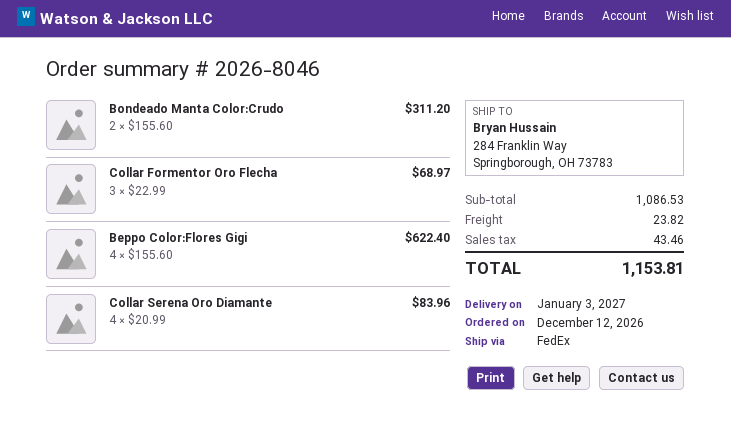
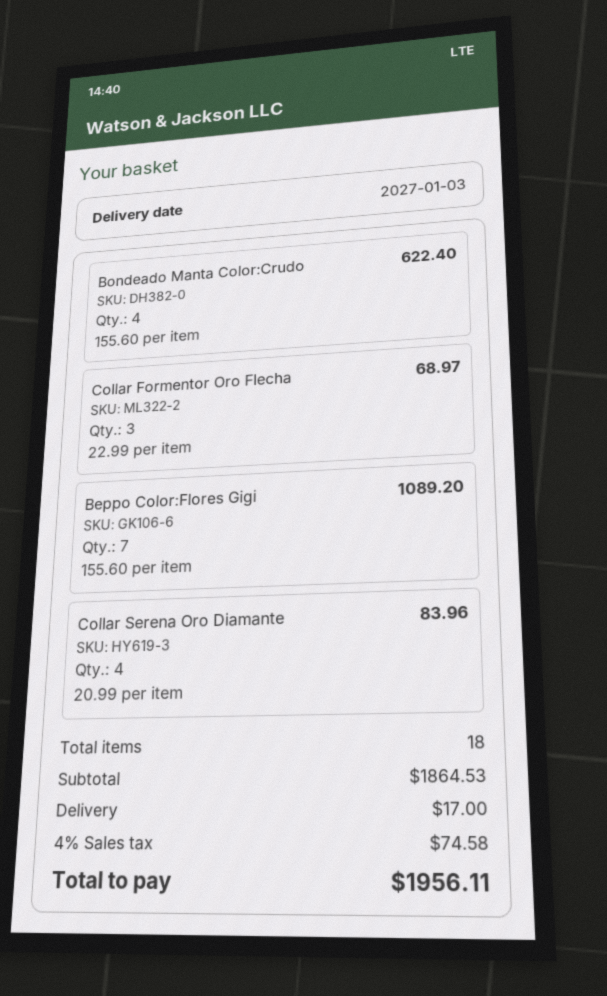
Bondeado Manta Color:Crudo: 2 x 155.60 = 311.20 -> 4 x 155.60 = 622.40
Beppo Color:Flores Gigi: 4 x 155.60 = 622.40 -> 7 x 155.60 = 1089.20
subtotal: 1086.53 -> 1864.53
shipping: 23.82 -> 17.00
tax: 43.46 -> 74.58
total: 1153.81 -> 1956.11

